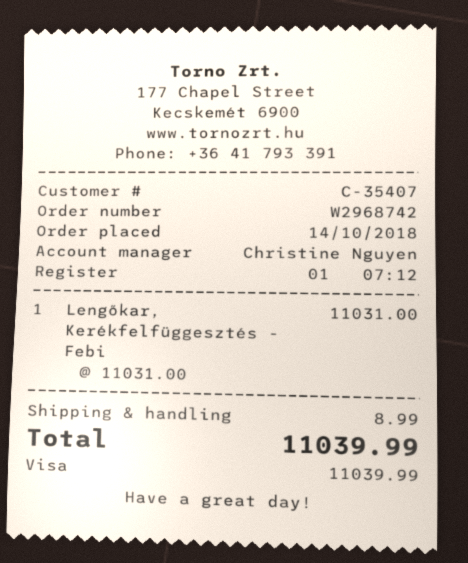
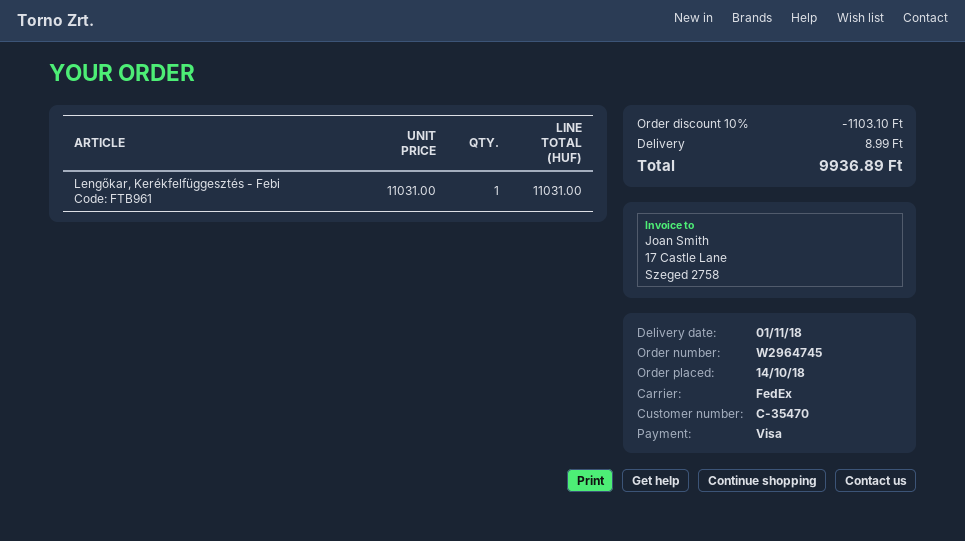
order number: W2968742 -> W2964745
customer number: C-35407 -> C-35470
discount: none -> 10% = 1103.10
total: 11039.99 -> 9936.89

